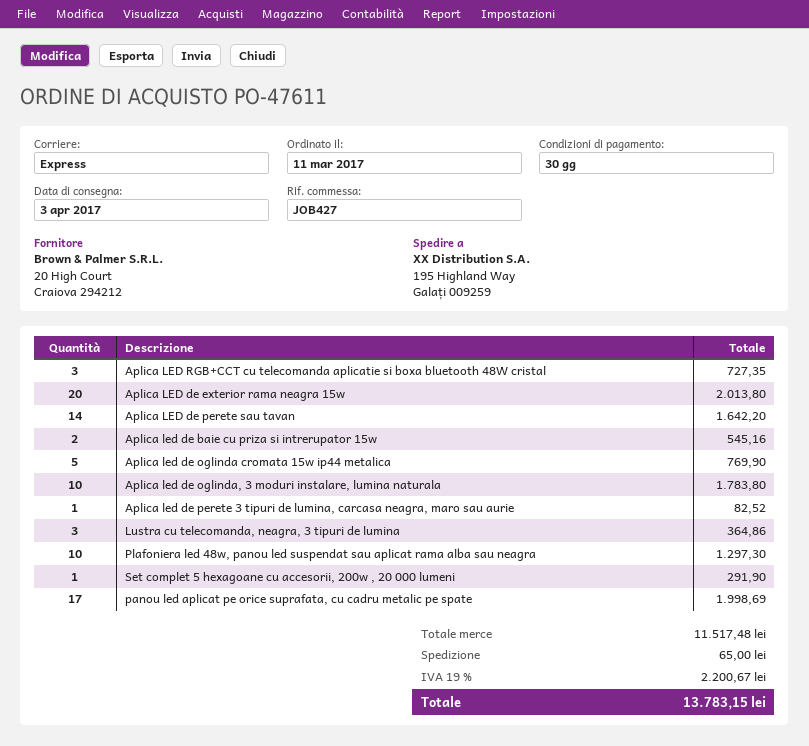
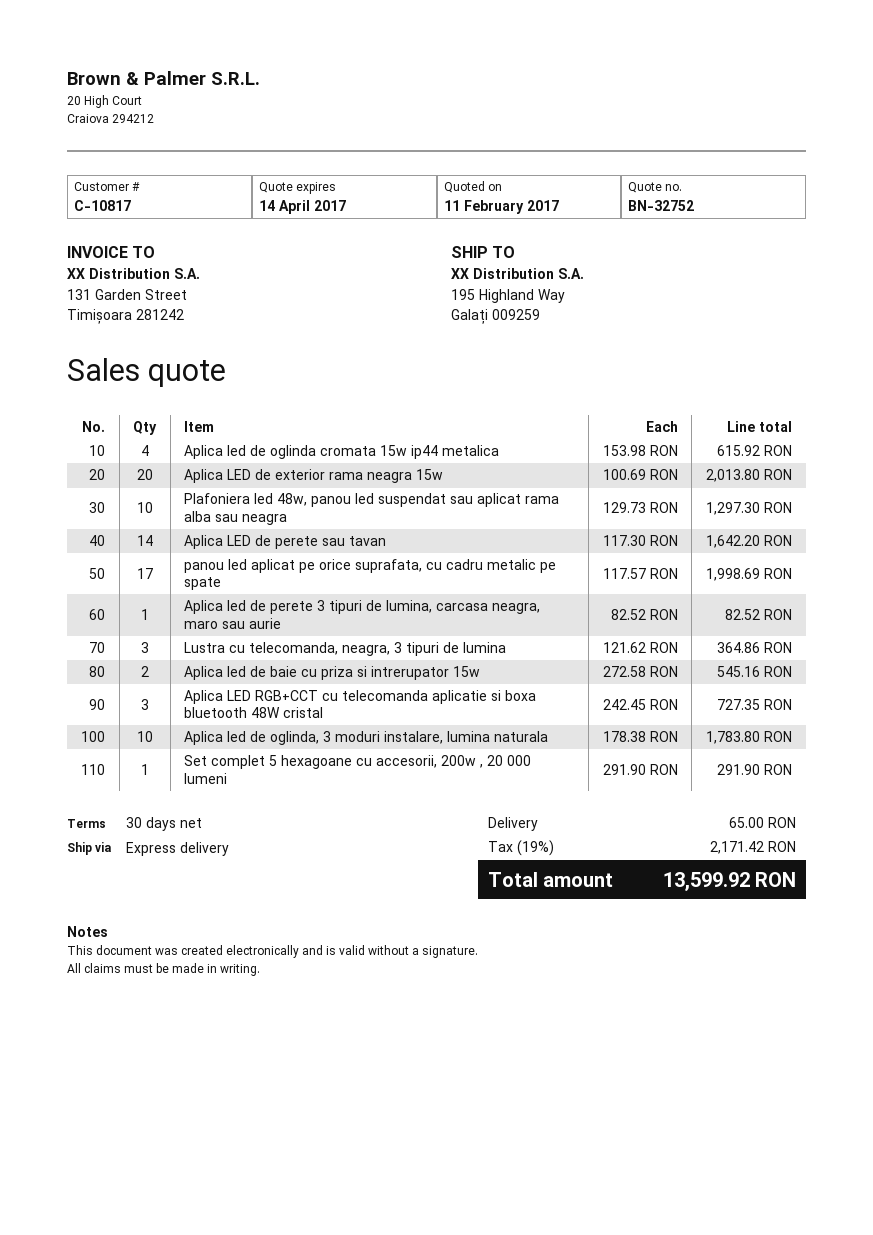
Aplica led de oglinda cromata 15w ip44 metalica: 5 for 769.90 -> 4 for 615.92
tax: 19% = 2200.67 -> 19% = 2171.42
total: 13783.15 -> 13599.92

